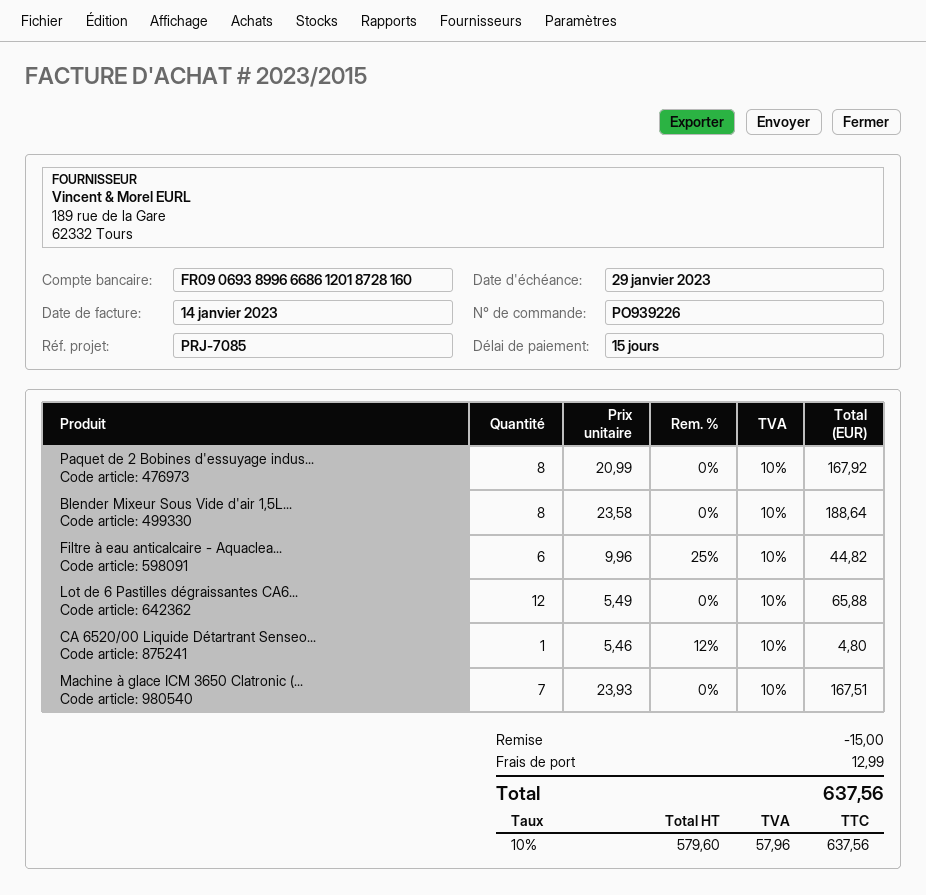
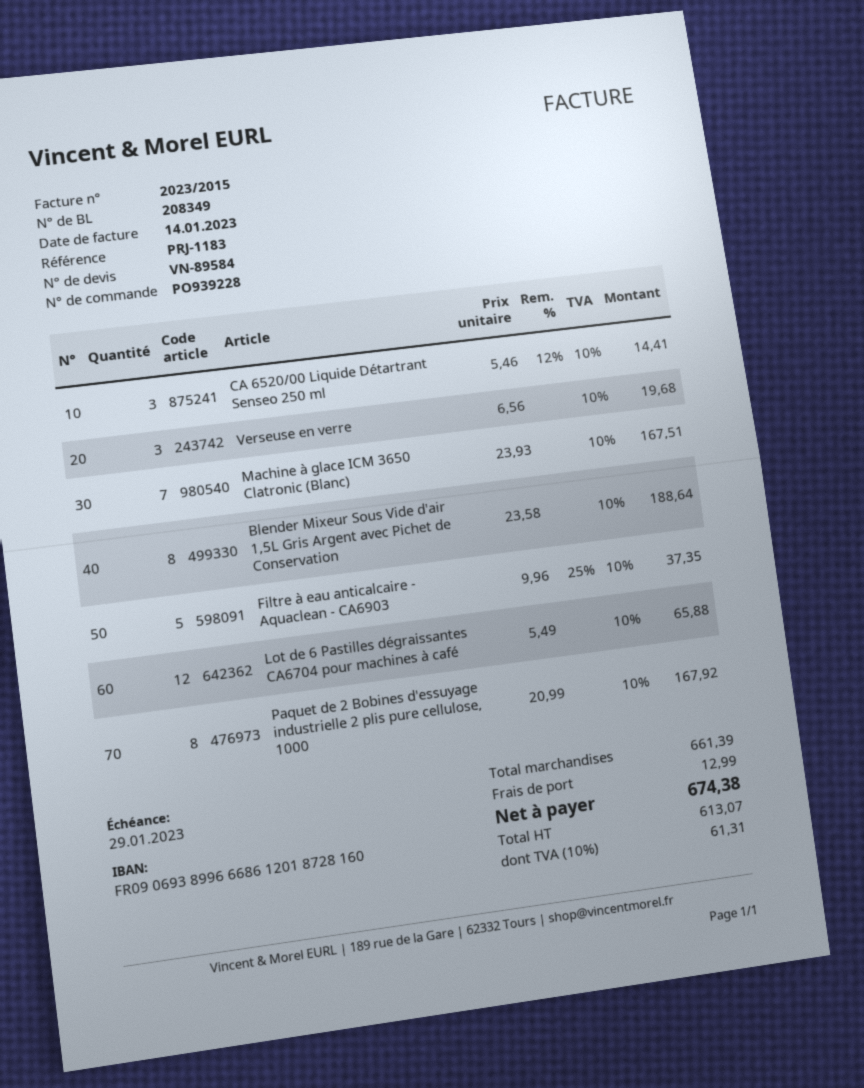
order number: PO939226 -> PO939228
reference: PRJ-7085 -> PRJ-1183
Filtre à eau anticalcaire - Aquaclea...: 6 x 9.96 - 25% = 44.82 -> 5 x 9.96 - 25% = 37.35
CA 6520/00 Liquide Détartrant Senseo...: 1 x 5.46 - 12% = 4.80 -> 3 x 5.46 - 12% = 14.41
Verseuse en verre: none -> 3 x 6.56 = 19.68
discount: 15.00 -> none
net: 579.60 -> 613.07
tax: 10% = 57.96 -> 10% = 61.31
total: 637.56 -> 674.38

